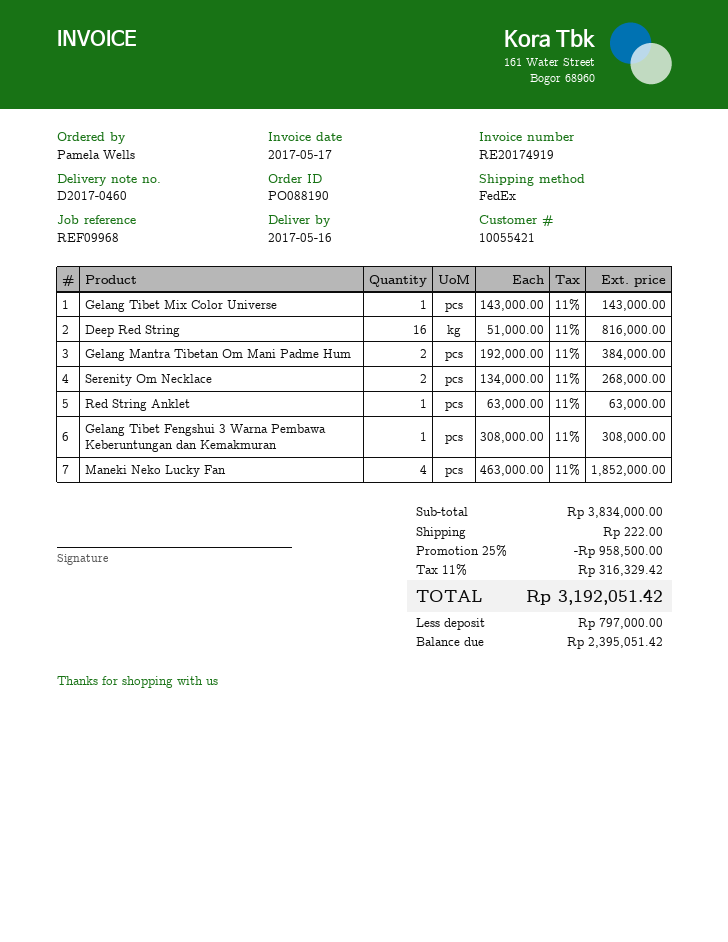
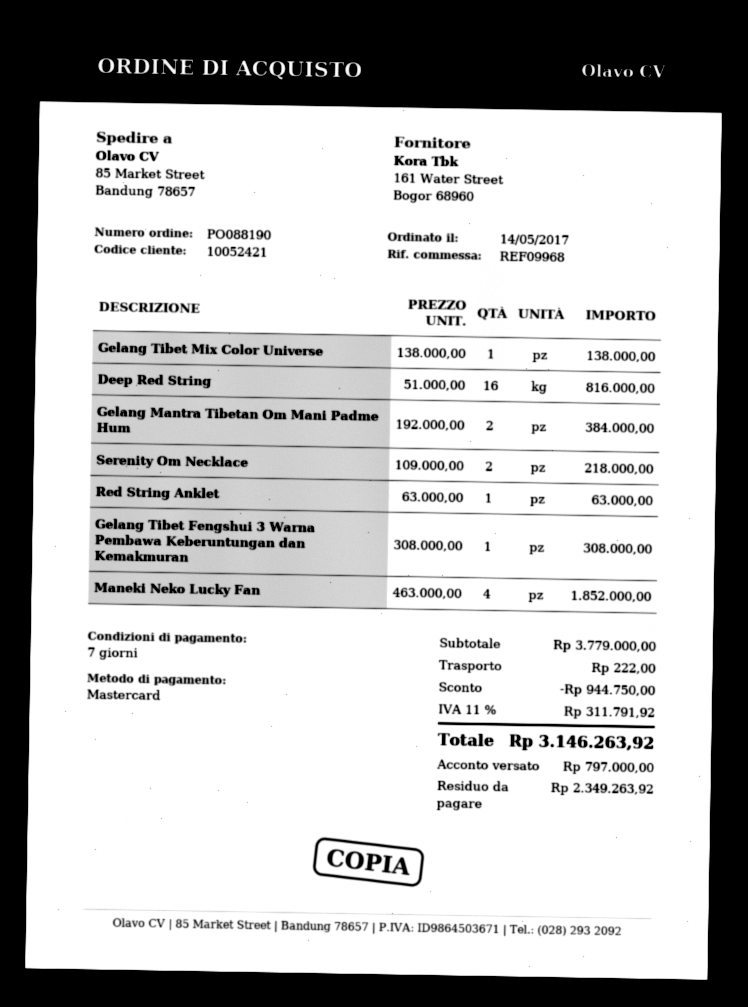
customer number: 10055421 -> 10052421
Gelang Tibet Mix Color Universe: 1 x 143000.00 = 143000.00 -> 1 x 138000.00 = 138000.00
Serenity Om Necklace: 2 x 134000.00 = 268000.00 -> 2 x 109000.00 = 218000.00
subtotal: 3834000.00 -> 3779000.00
discount: 958500.00 -> 944750.00
tax: 11% = 316329.42 -> 11% = 311791.92
total: 3192051.42 -> 3146263.92
balance: 2395051.42 -> 2349263.92

